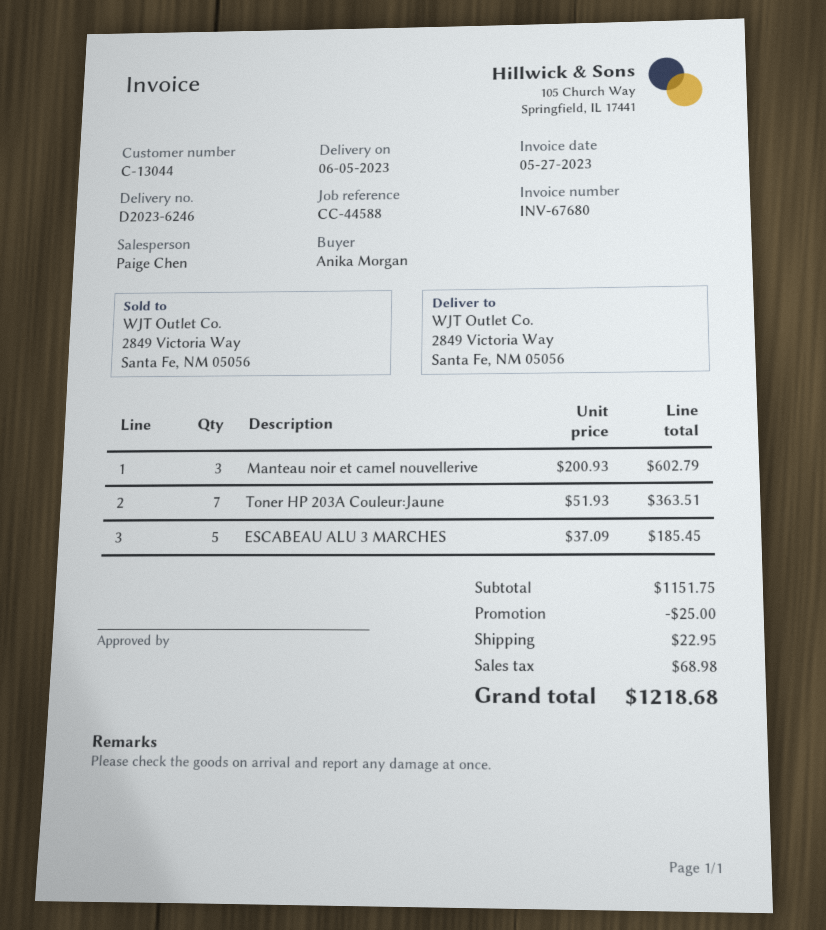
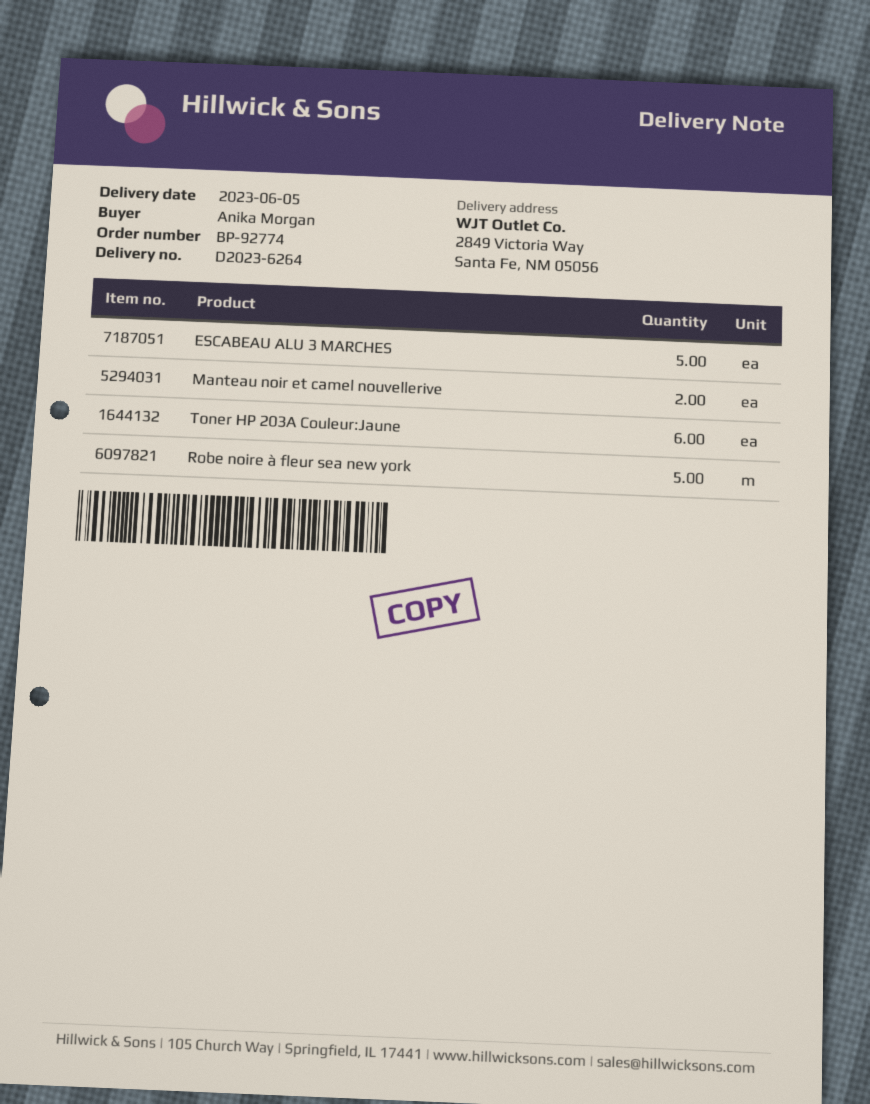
delivery note number: D2023-6246 -> D2023-6264
Manteau noir et camel nouvellerive: 3 -> 2
Toner HP 203A Couleur:Jaune: 7 -> 6
Robe noire à fleur sea new york: none -> 5

